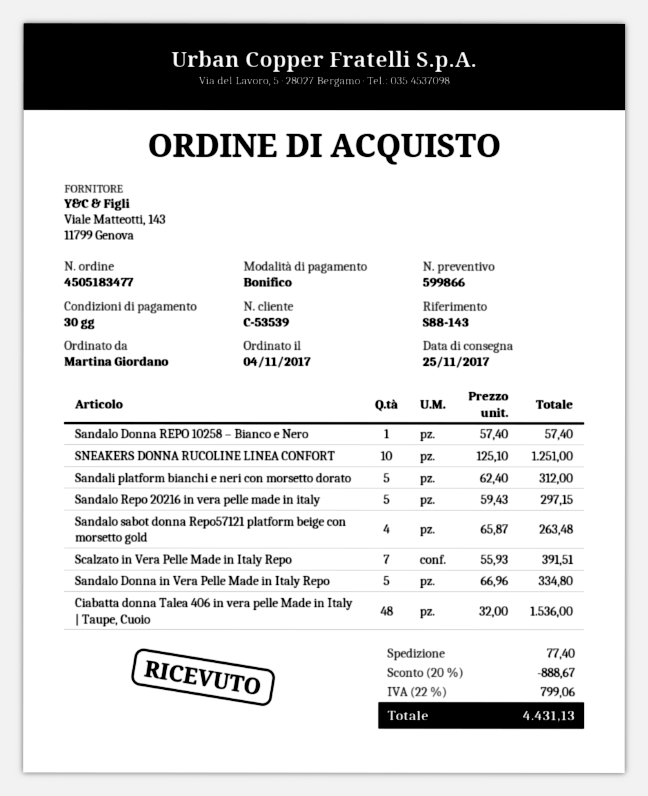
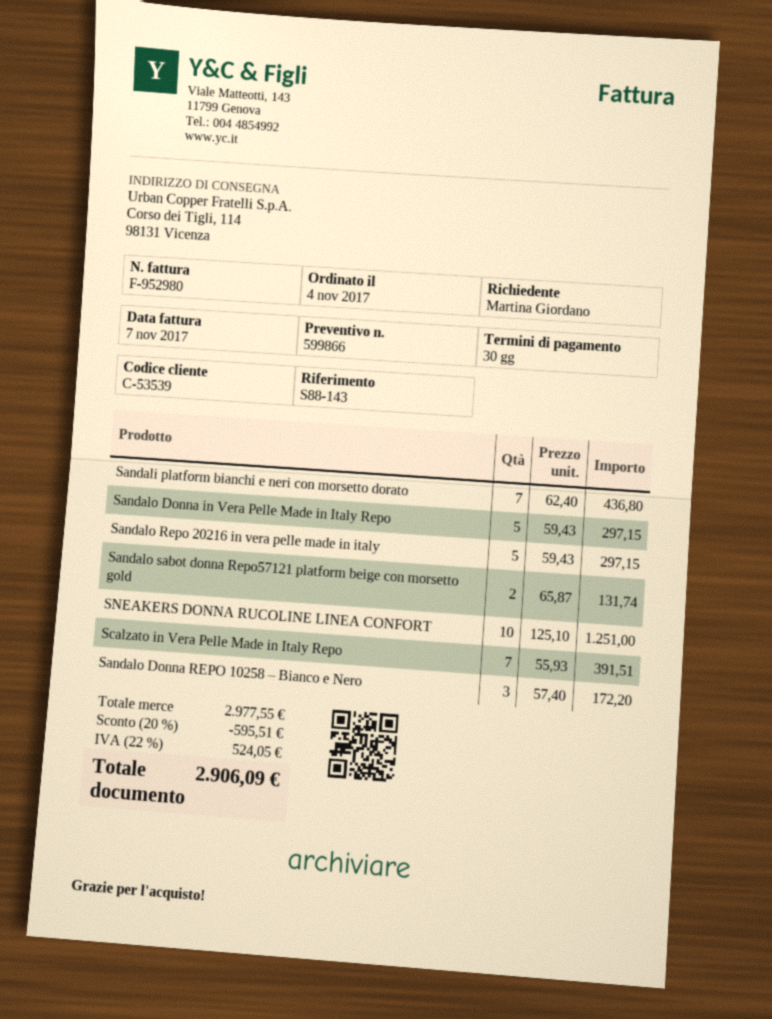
Sandalo Donna REPO 10258 – Bianco e Nero: 1 x 57.40 = 57.40 -> 3 x 57.40 = 172.20
Sandali platform bianchi e neri con morsetto dorato: 5 x 62.40 = 312.00 -> 7 x 62.40 = 436.80
Sandalo sabot donna Repo57121 platform beige con morsetto gold: 4 x 65.87 = 263.48 -> 2 x 65.87 = 131.74
Sandalo Donna in Vera Pelle Made in Italy Repo: 5 x 66.96 = 334.80 -> 5 x 59.43 = 297.15
Ciabatta donna Talea 406 in vera pelle Made in Italy | Taupe, Cuoio: 48 x 32.00 = 1536.00 -> none
discount: 20% = 888.67 -> 20% = 595.51
shipping: 77.40 -> none
tax: 22% = 799.06 -> 22% = 524.05
total: 4431.13 -> 2906.09

